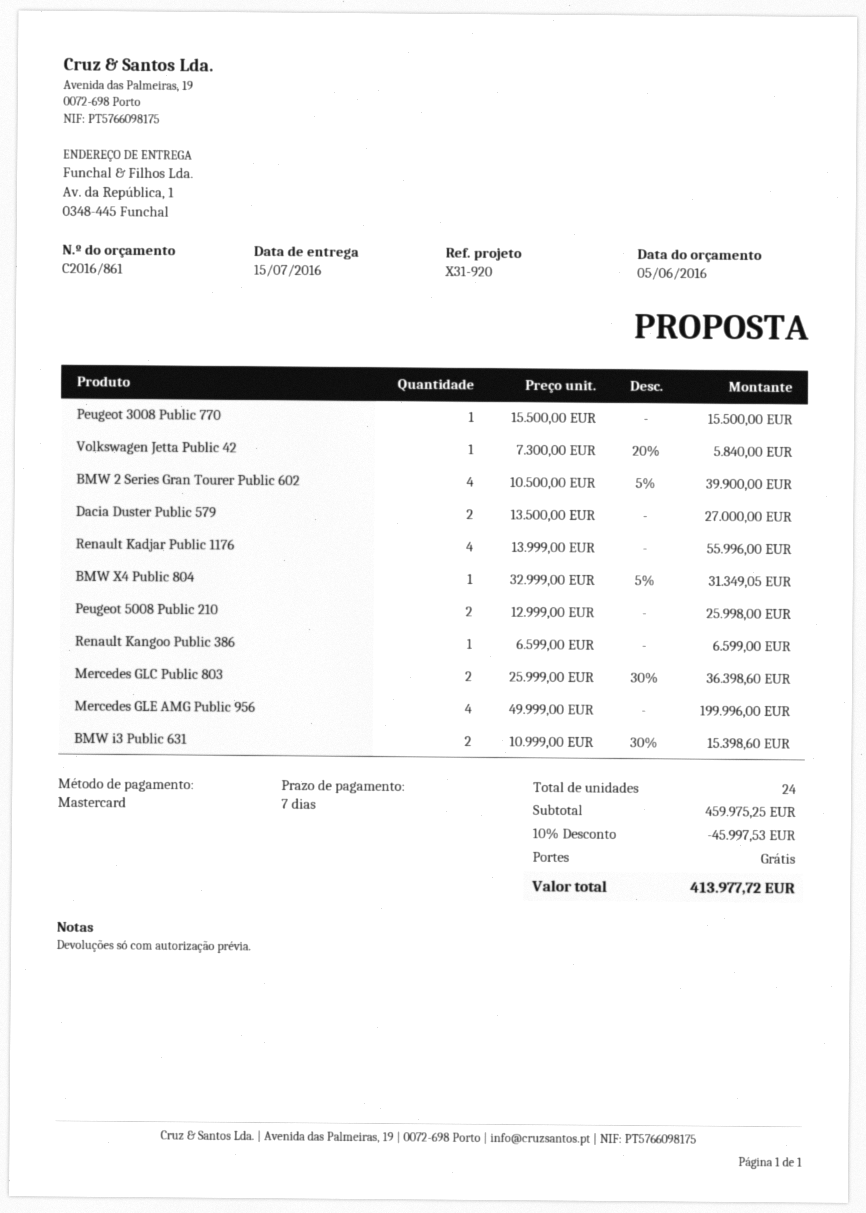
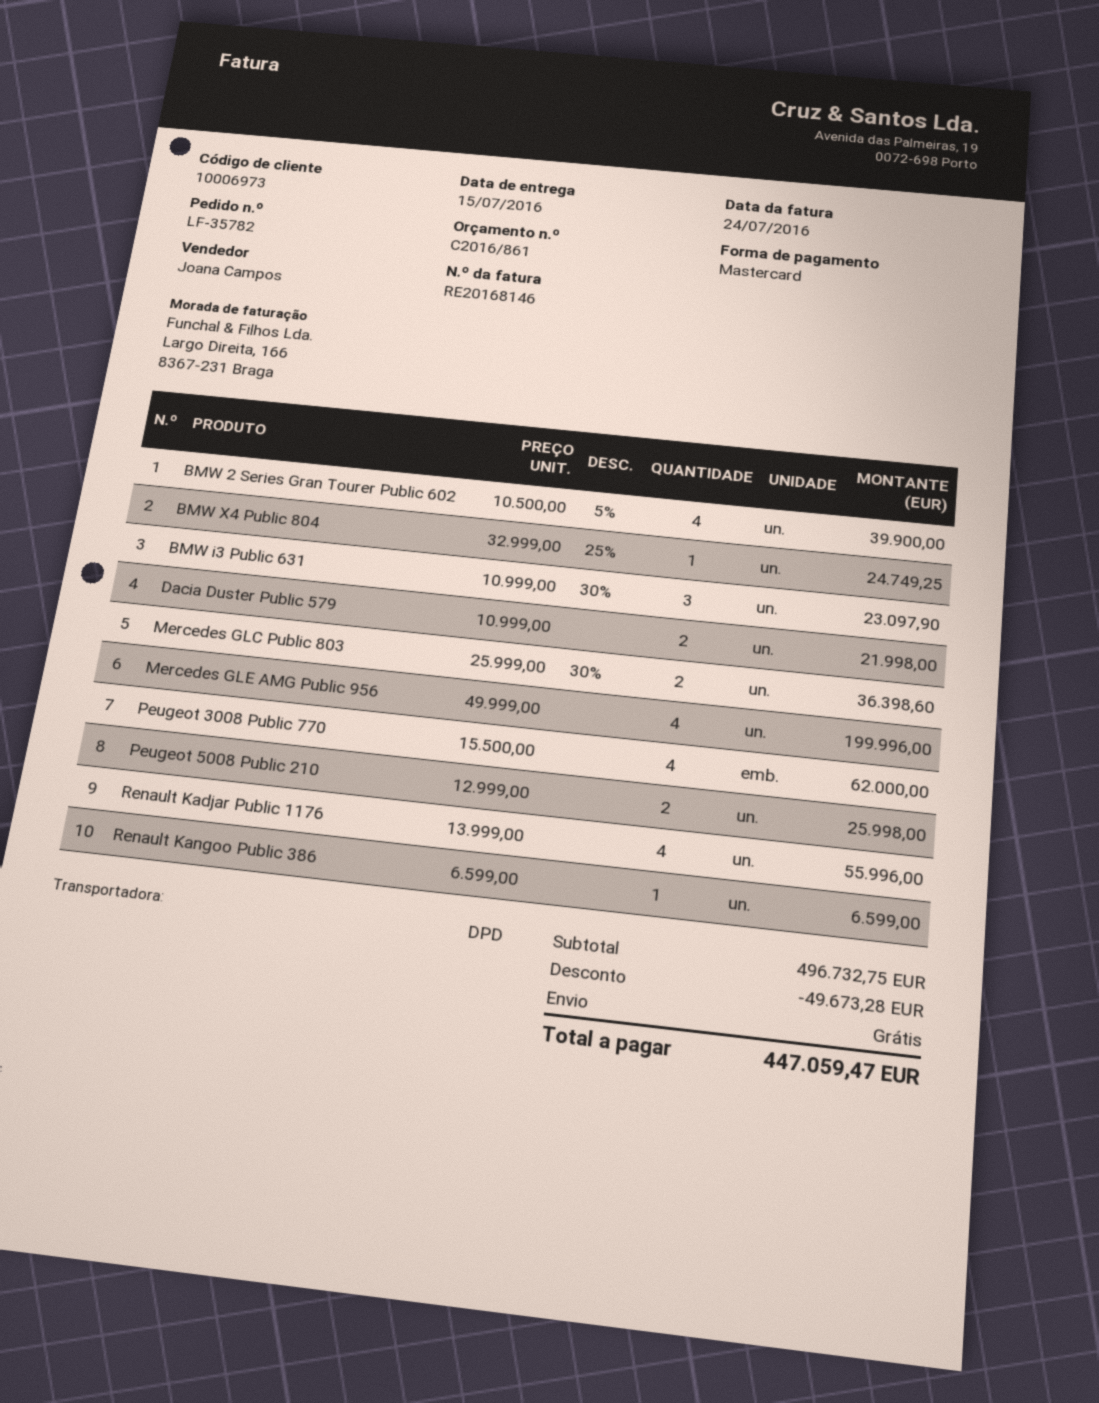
Peugeot 3008 Public 770: 1 x 15500.00 = 15500.00 -> 4 x 15500.00 = 62000.00
Volkswagen Jetta Public 42: 1 x 7300.00 - 20% = 5840.00 -> none
Dacia Duster Public 579: 2 x 13500.00 = 27000.00 -> 2 x 10999.00 = 21998.00
BMW X4 Public 804: 1 x 32999.00 - 5% = 31349.05 -> 1 x 32999.00 - 25% = 24749.25
BMW i3 Public 631: 2 x 10999.00 - 30% = 15398.60 -> 3 x 10999.00 - 30% = 23097.90
subtotal: 459975.25 -> 496732.75
discount: 45997.53 -> 49673.28
total: 413977.72 -> 447059.47

